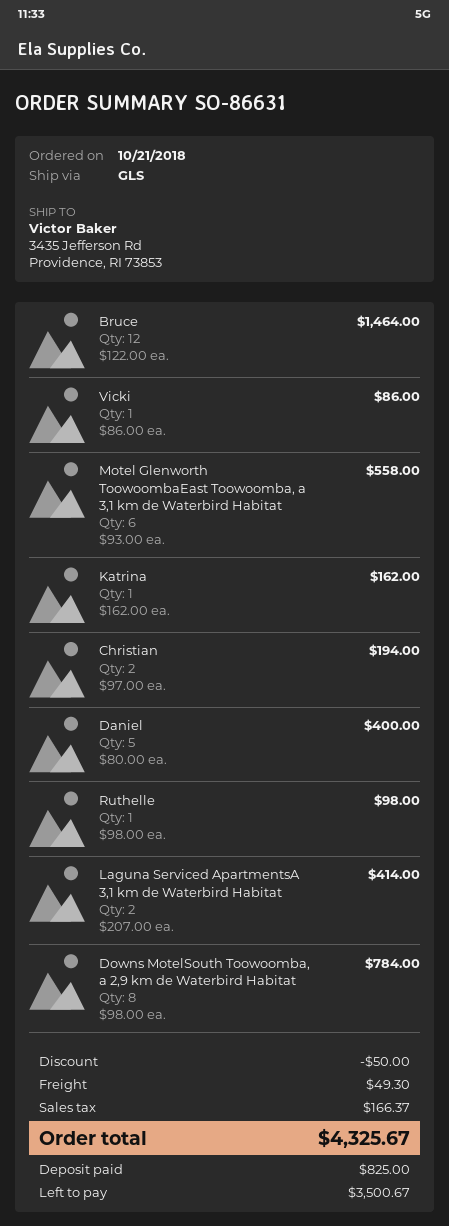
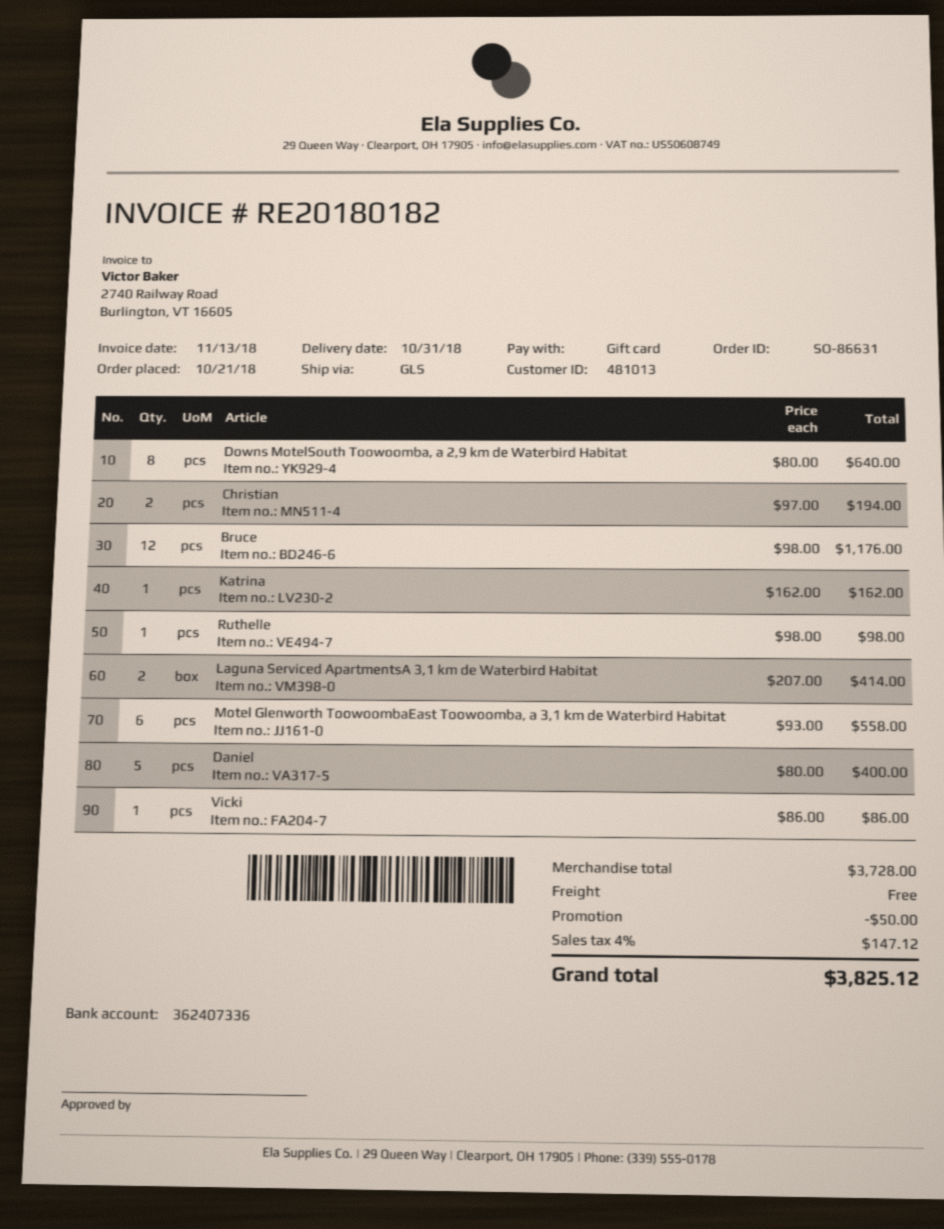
Bruce: 12 x 122.00 = 1464.00 -> 12 x 98.00 = 1176.00
Downs MotelSouth Toowoomba, a 2,9 km de Waterbird Habitat: 8 x 98.00 = 784.00 -> 8 x 80.00 = 640.00
shipping: 49.30 -> 0.00
tax: 166.37 -> 147.12
total: 4325.67 -> 3825.12

